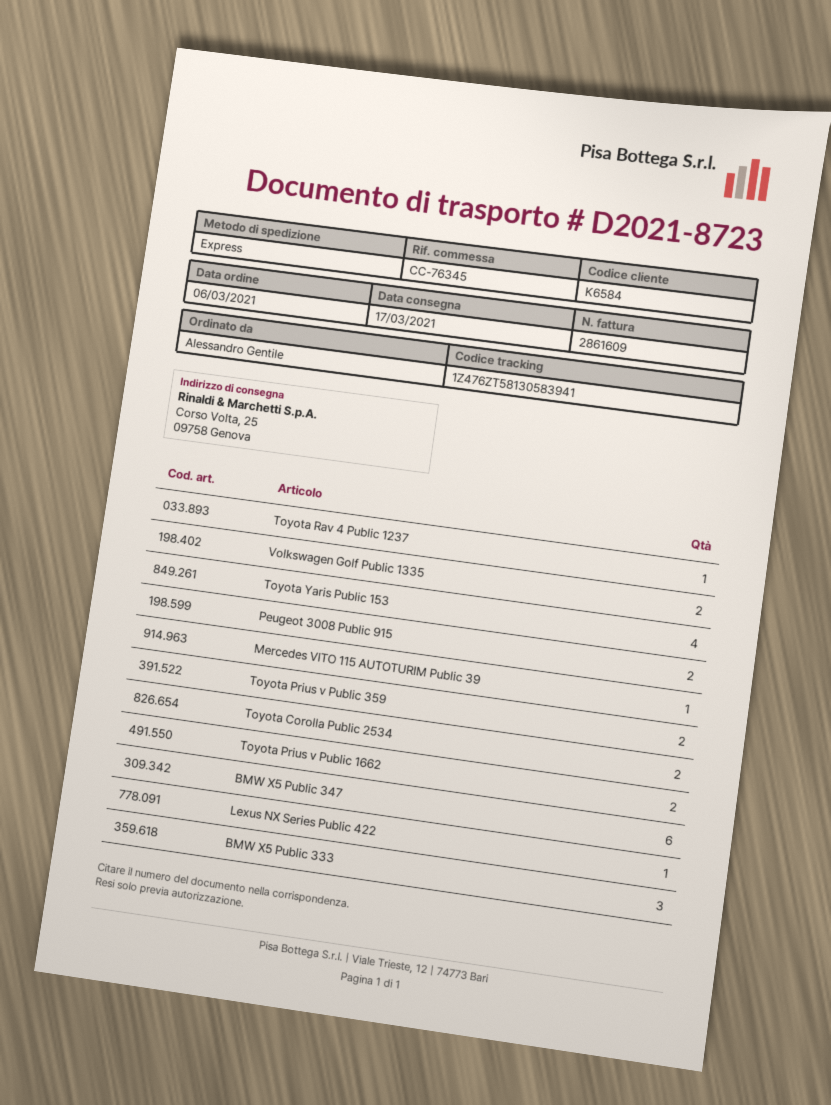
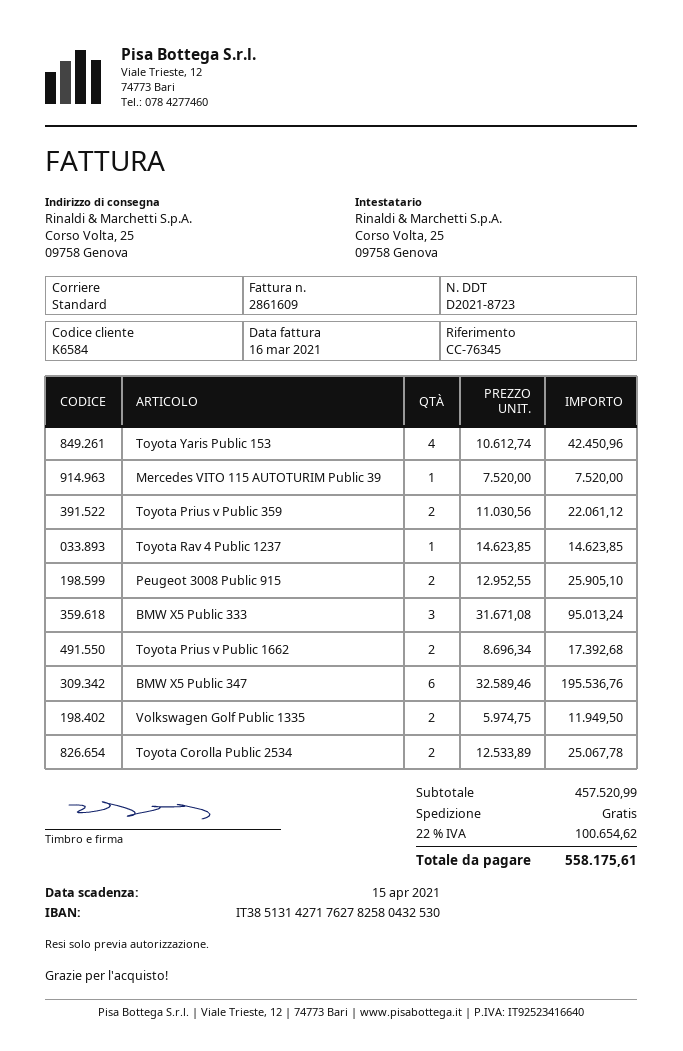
shipping method: express -> standard
Lexus NX Series Public 422: 1 -> none

